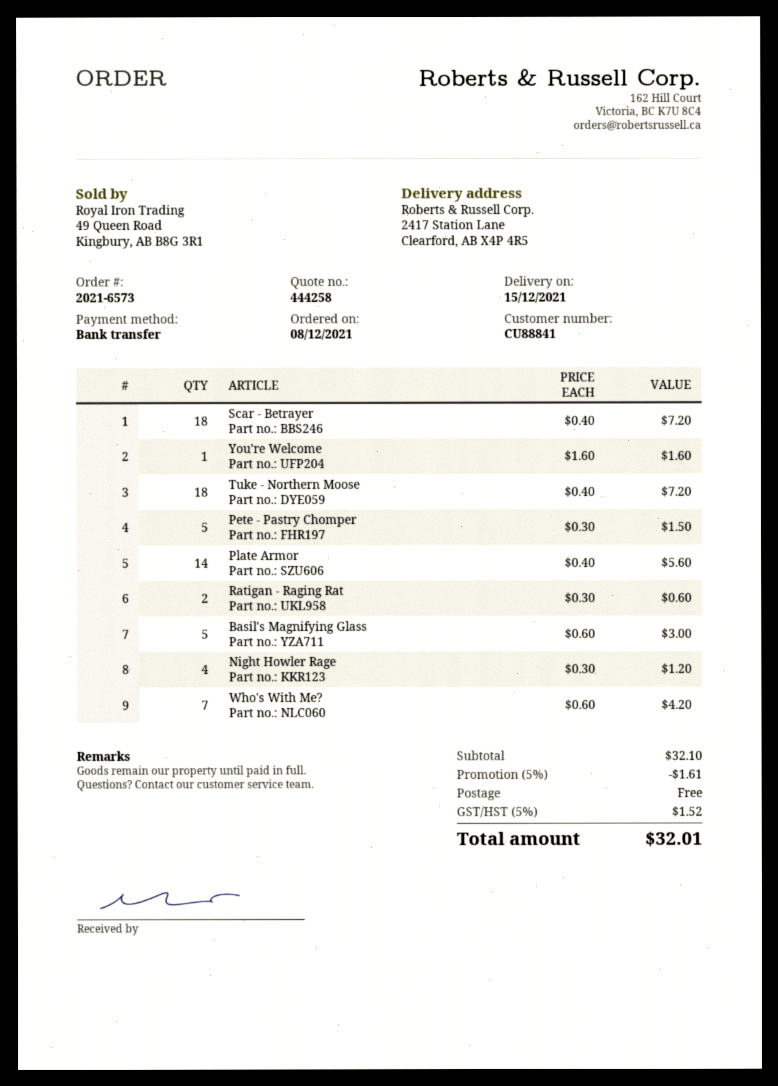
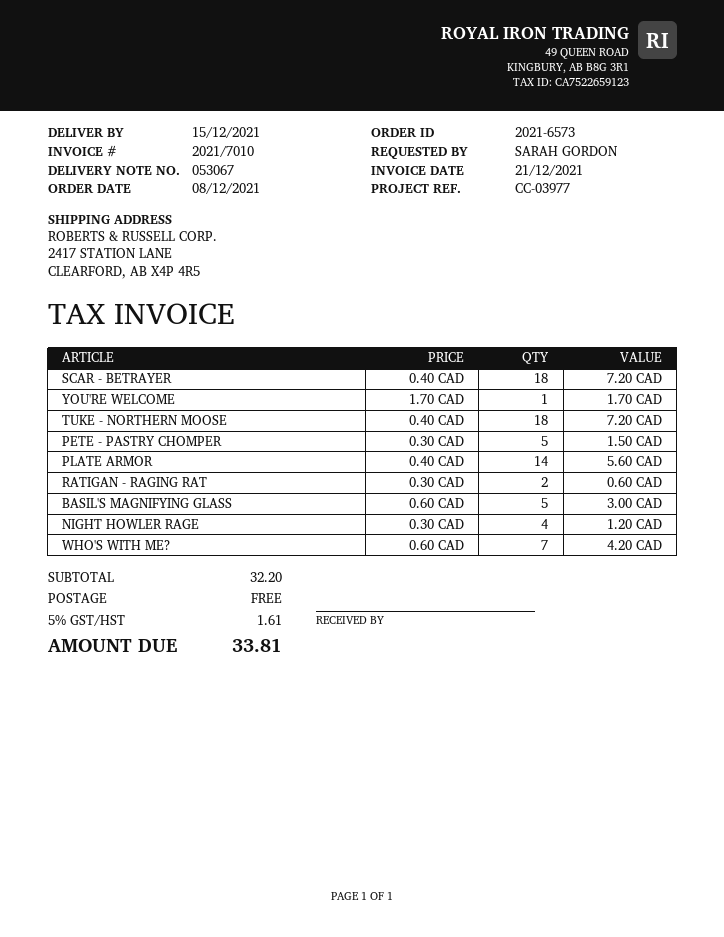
You're Welcome: 1 x 1.60 = 1.60 -> 1 x 1.70 = 1.70
subtotal: 32.10 -> 32.20
discount: 5% = 1.61 -> none
tax: 5% = 1.52 -> 5% = 1.61
total: 32.01 -> 33.81

